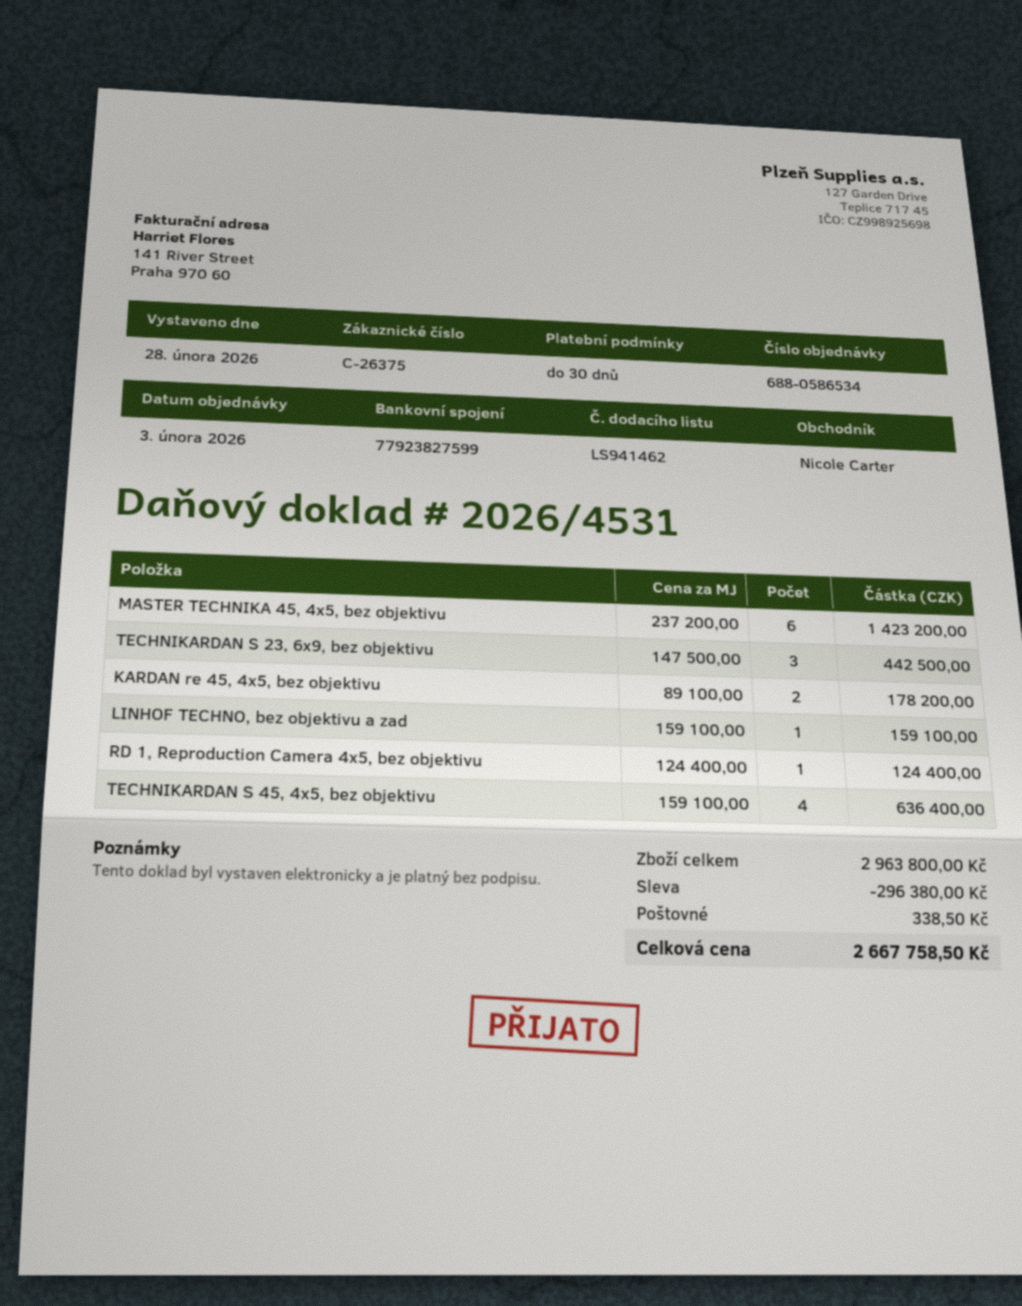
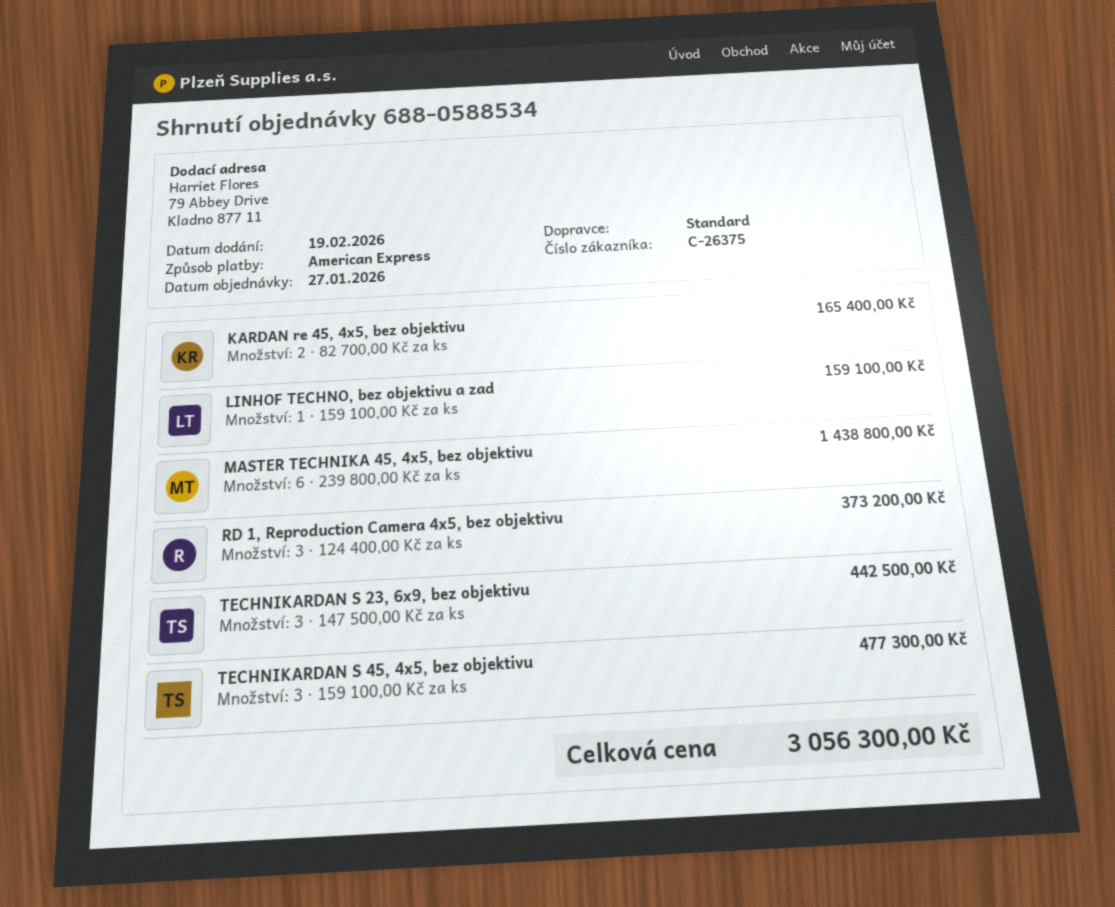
order number: 688-0586534 -> 688-0588534
order date: 2026-02-03 -> 2026-01-27
MASTER TECHNIKA 45, 4x5, bez objektivu: 6 x 237200.00 = 1423200.00 -> 6 x 239800.00 = 1438800.00
KARDAN re 45, 4x5, bez objektivu: 2 x 89100.00 = 178200.00 -> 2 x 82700.00 = 165400.00
RD 1, Reproduction Camera 4x5, bez objektivu: 1 x 124400.00 = 124400.00 -> 3 x 124400.00 = 373200.00
TECHNIKARDAN S 45, 4x5, bez objektivu: 4 x 159100.00 = 636400.00 -> 3 x 159100.00 = 477300.00
discount: 296380.00 -> none
shipping: 338.50 -> none
total: 2667758.50 -> 3056300.00

